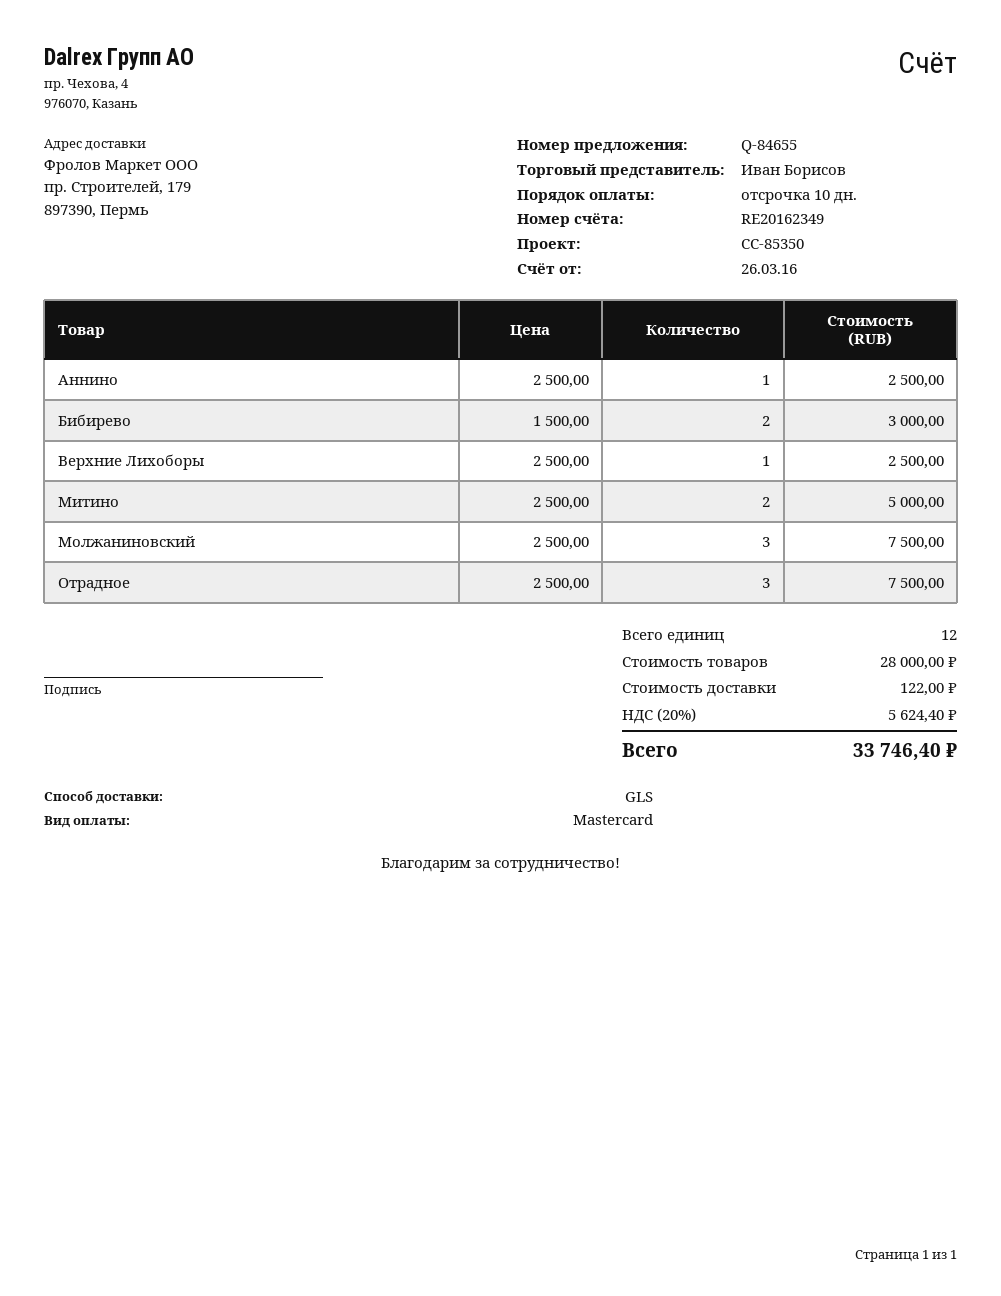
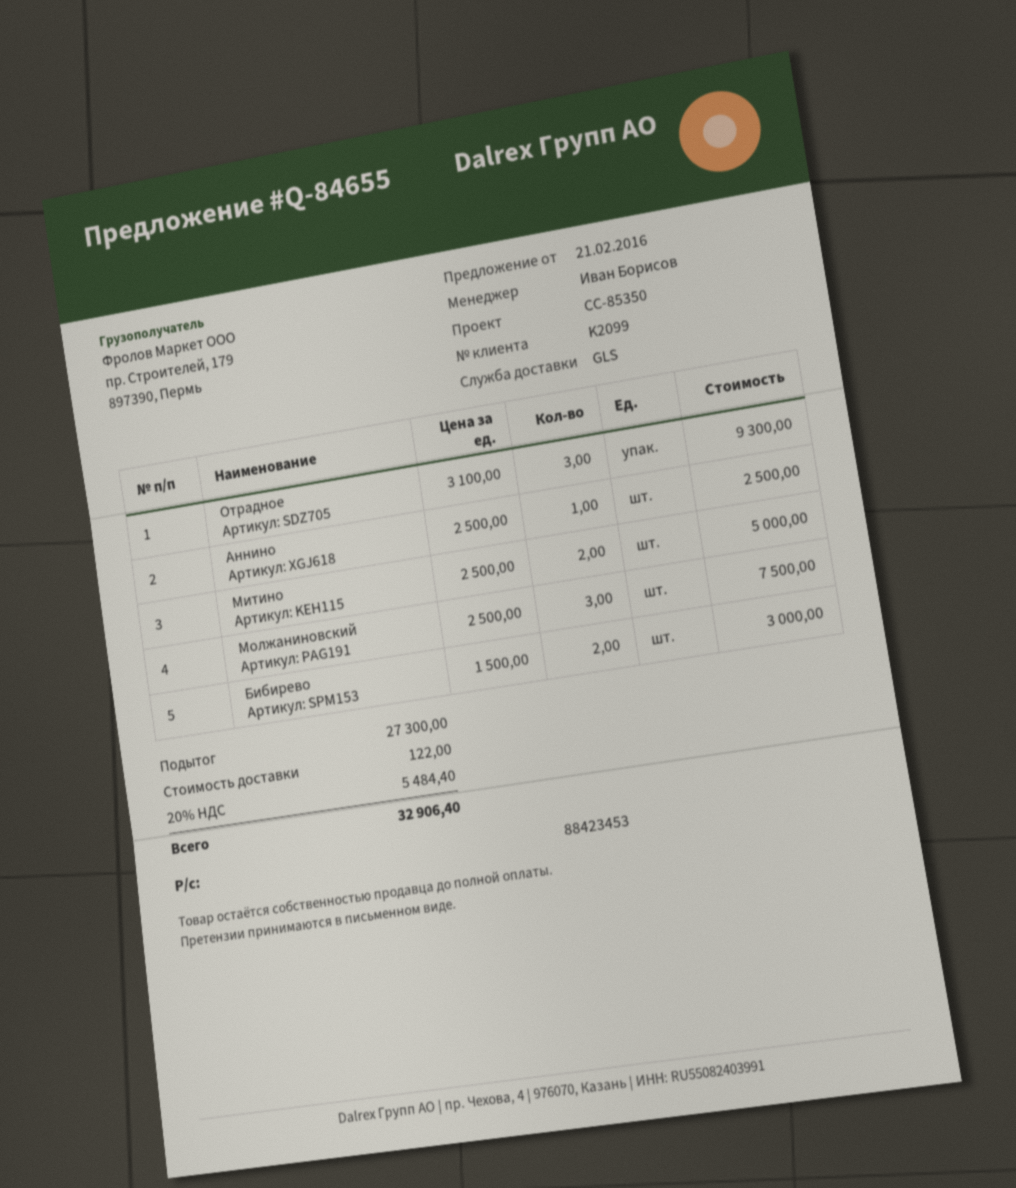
Верхние Лихоборы: 1 x 2500.00 = 2500.00 -> none
Отрадное: 3 x 2500.00 = 7500.00 -> 3 x 3100.00 = 9300.00
subtotal: 28000.00 -> 27300.00
tax: 20% = 5624.40 -> 20% = 5484.40
total: 33746.40 -> 32906.40

